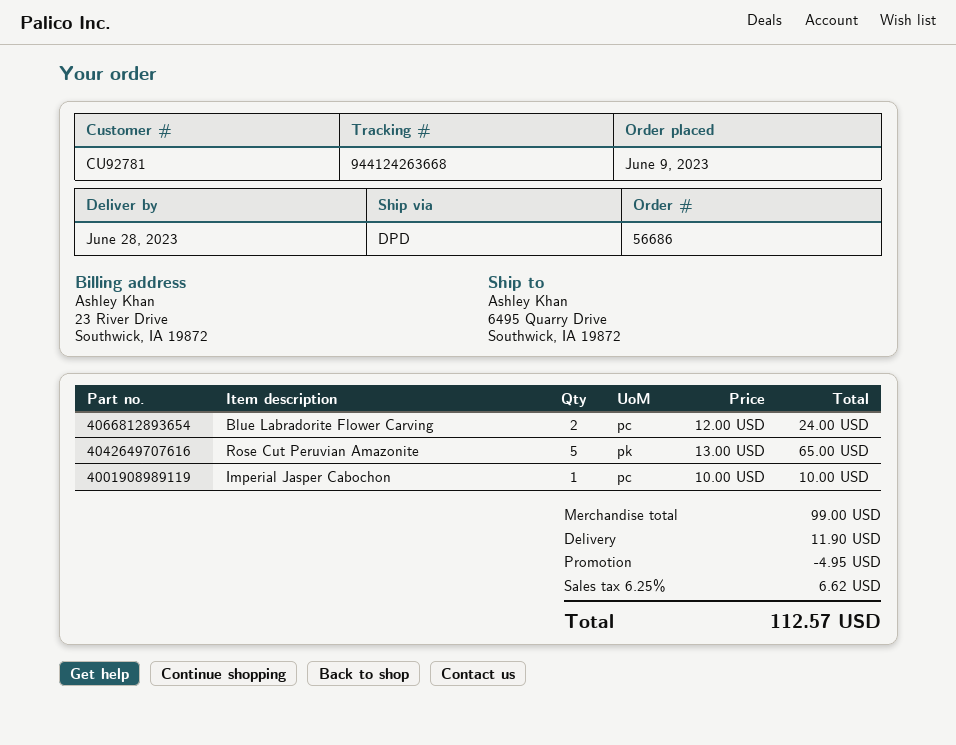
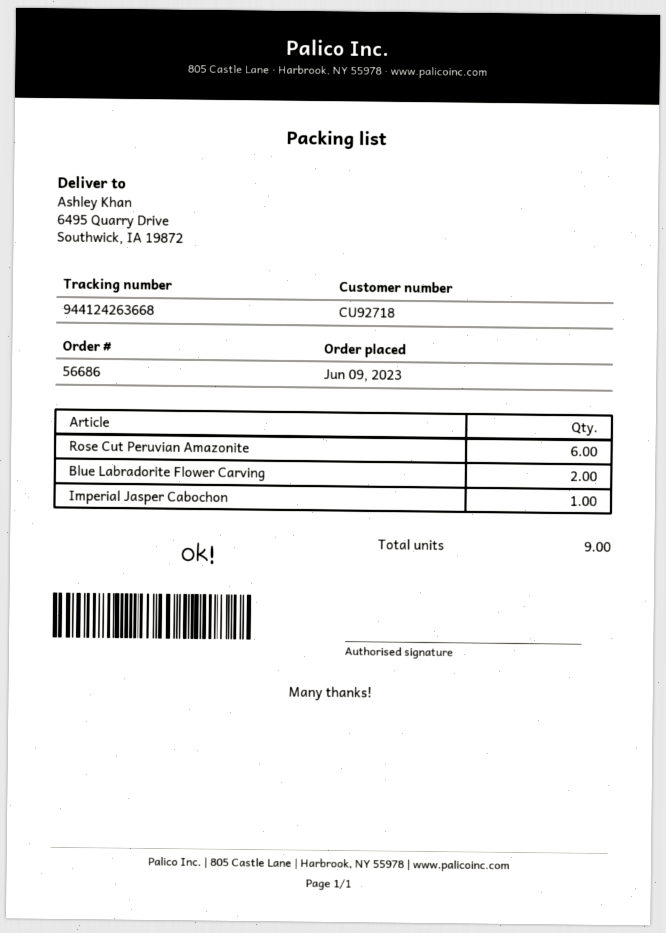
customer number: CU92781 -> CU92718
Rose Cut Peruvian Amazonite: 5 -> 6

